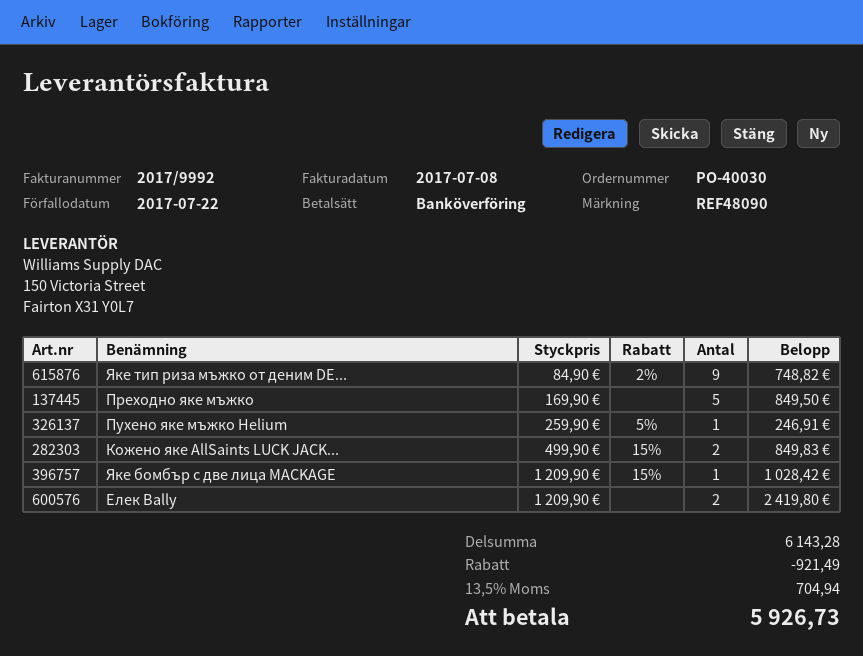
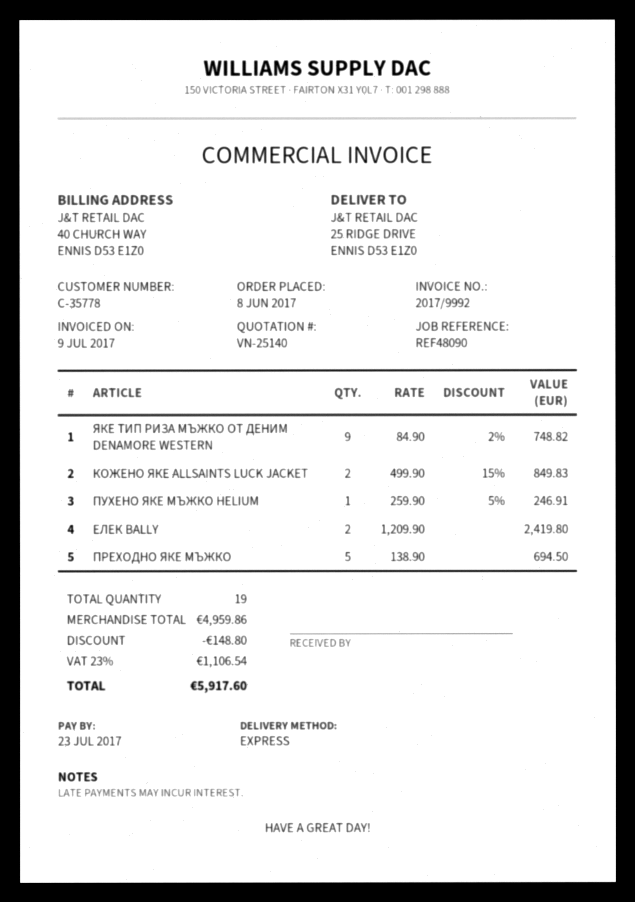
invoice date: 2017-07-08 -> 2017-07-09
due date: 2017-07-22 -> 2017-07-23
Преходно яке мъжко: 5 x 169.90 = 849.50 -> 5 x 138.90 = 694.50
Яке бомбър с две лица MACKAGE: 1 x 1209.90 - 15% = 1028.42 -> none
subtotal: 6143.28 -> 4959.86
discount: 921.49 -> 148.80
tax: 13.5% = 704.94 -> 23% = 1106.54
total: 5926.73 -> 5917.60

